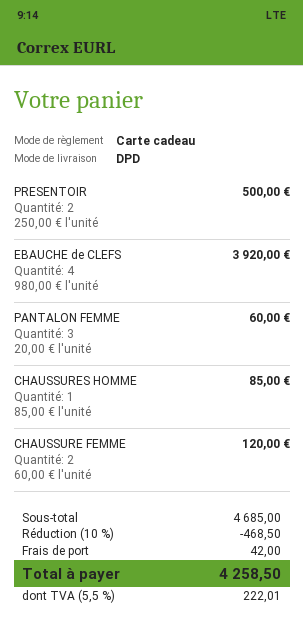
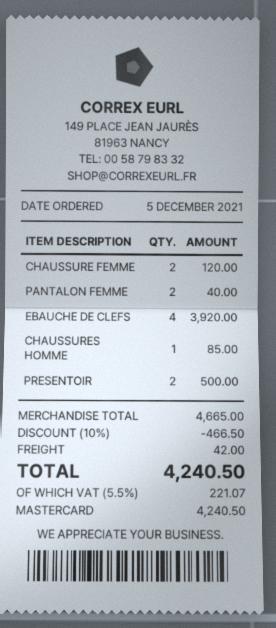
payment method: gift card -> Mastercard
PANTALON FEMME: 3 for 60.00 -> 2 for 40.00
subtotal: 4685.00 -> 4665.00
discount: 10% = 468.50 -> 10% = 466.50
tax: 5.5% = 222.01 -> 5.5% = 221.07
total: 4258.50 -> 4240.50

